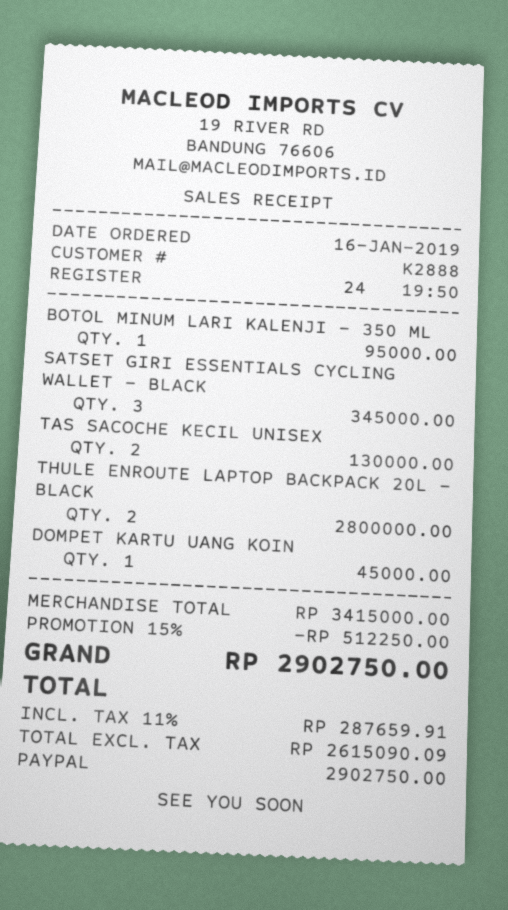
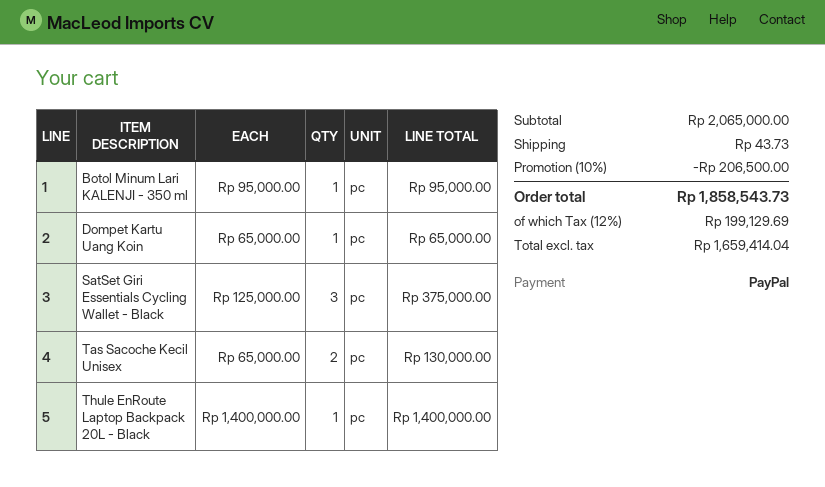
SATSET GIRI ESSENTIALS CYCLING WALLET - BLACK: 3 for 345000.00 -> 3 for 375000.00
THULE ENROUTE LAPTOP BACKPACK 20L - BLACK: 2 for 2800000.00 -> 1 for 1400000.00
DOMPET KARTU UANG KOIN: 1 for 45000.00 -> 1 for 65000.00
subtotal: 3415000.00 -> 2065000.00
discount: 15% = 512250.00 -> 10% = 206500.00
shipping: none -> 43.73
net: 2615090.09 -> 1659414.04
tax: 11% = 287659.91 -> 12% = 199129.69
total: 2902750.00 -> 1858543.73

